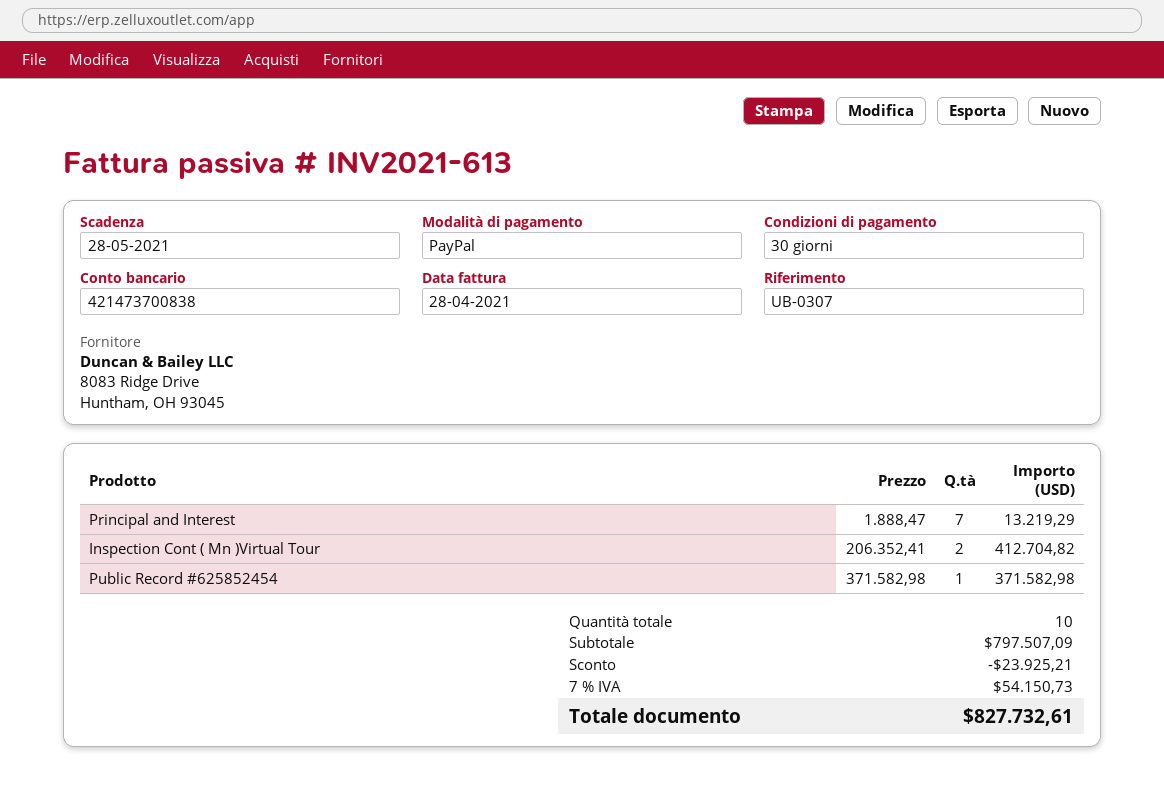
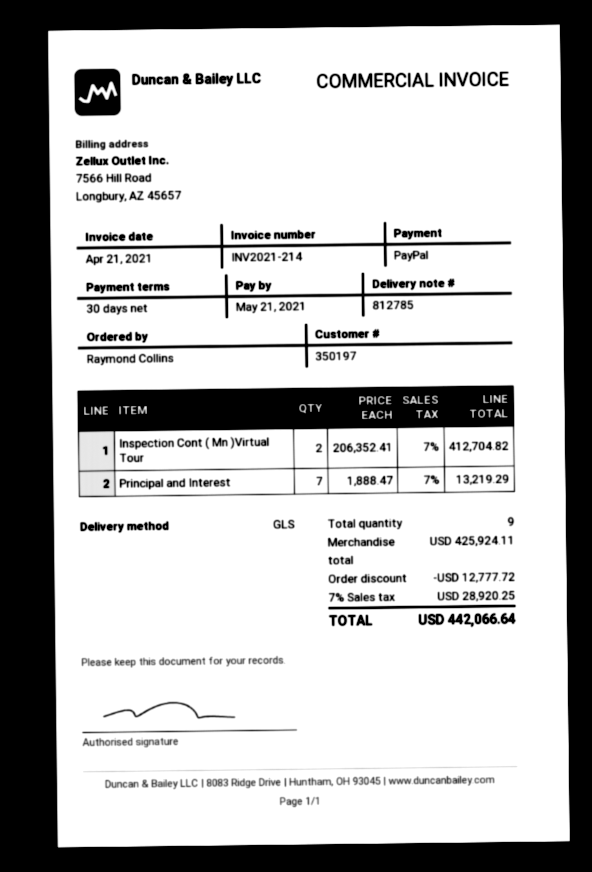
invoice number: INV2021-613 -> INV2021-214
invoice date: 2021-04-28 -> 2021-04-21
due date: 2021-05-28 -> 2021-05-21
Public Record #625852454: 1 x 371582.98 = 371582.98 -> none
total quantity: 10 -> 9
subtotal: 797507.09 -> 425924.11
discount: 23925.21 -> 12777.72
tax: 7% = 54150.73 -> 7% = 28920.25
total: 827732.61 -> 442066.64

